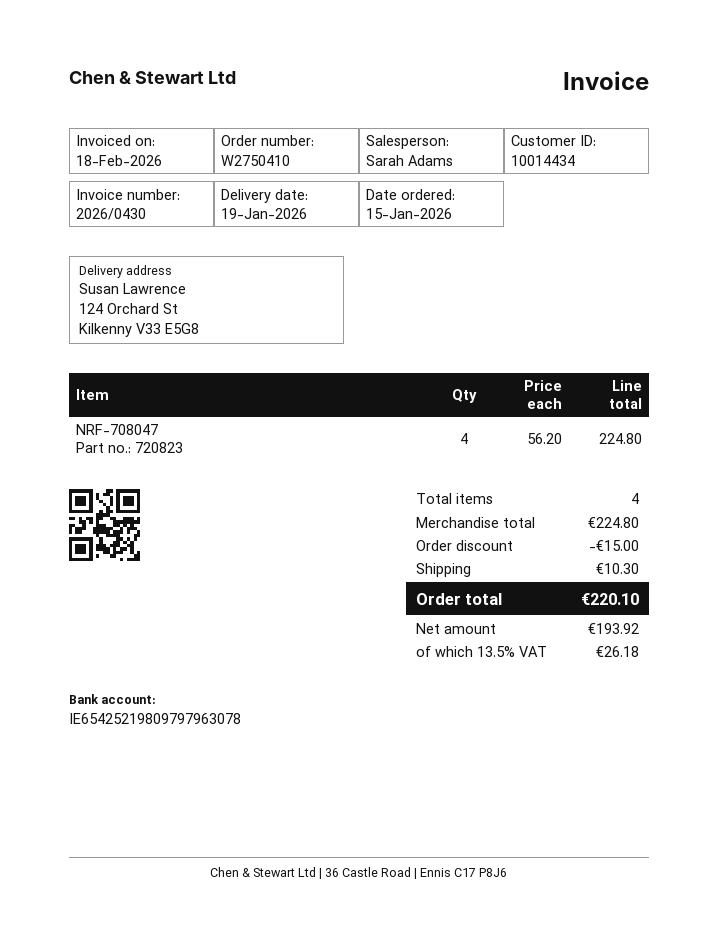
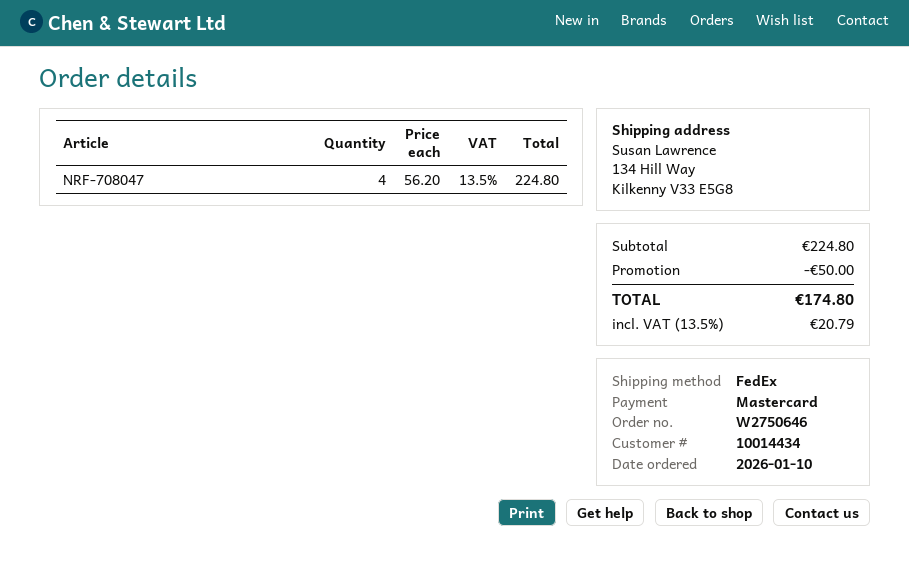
order number: W2750410 -> W2750646
order date: 2026-01-15 -> 2026-01-10
ship to: 124 Orchard St, Kilkenny V33 E5G8 -> 134 Hill Way, Kilkenny V33 E5G8
discount: 15.00 -> 50.00
shipping: 10.30 -> none
tax: 13.5% = 26.18 -> 13.5% = 20.79
total: 220.10 -> 174.80

